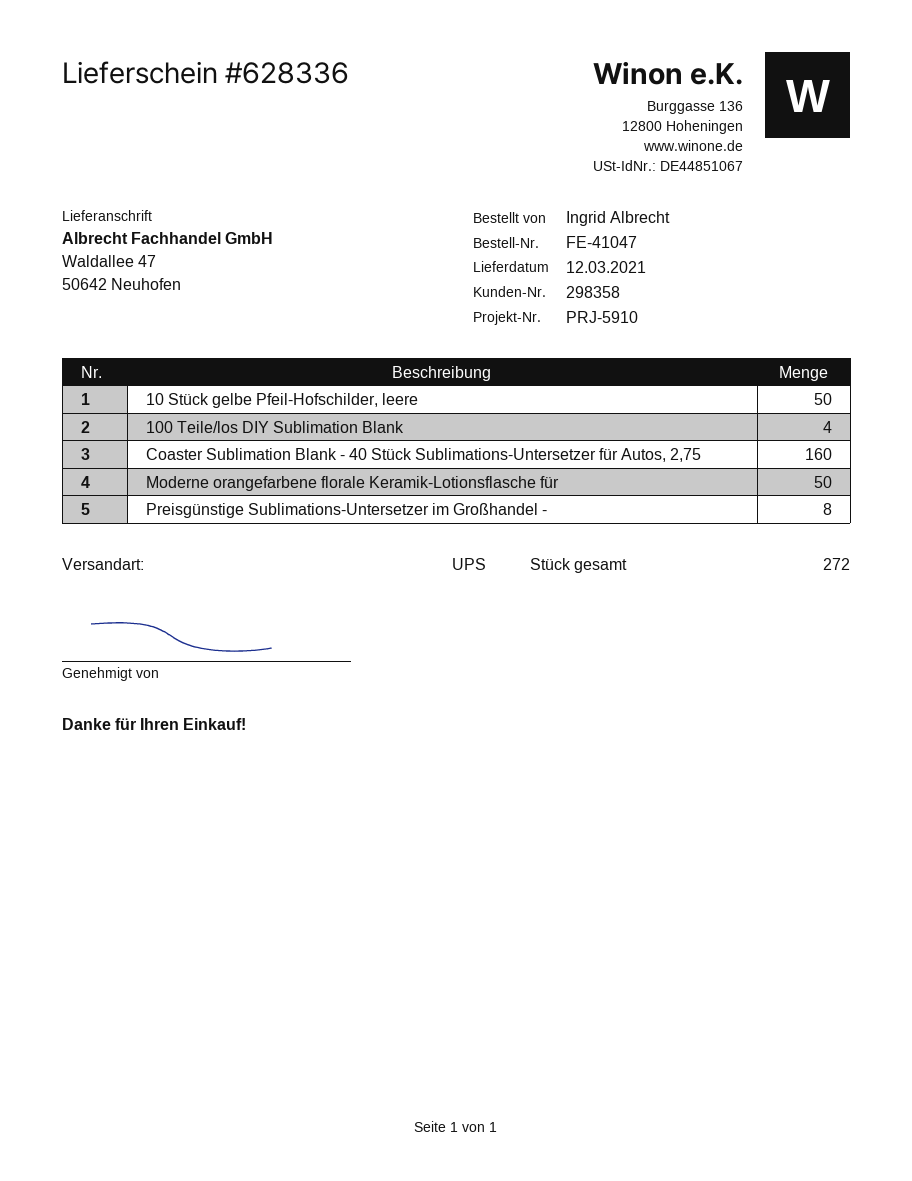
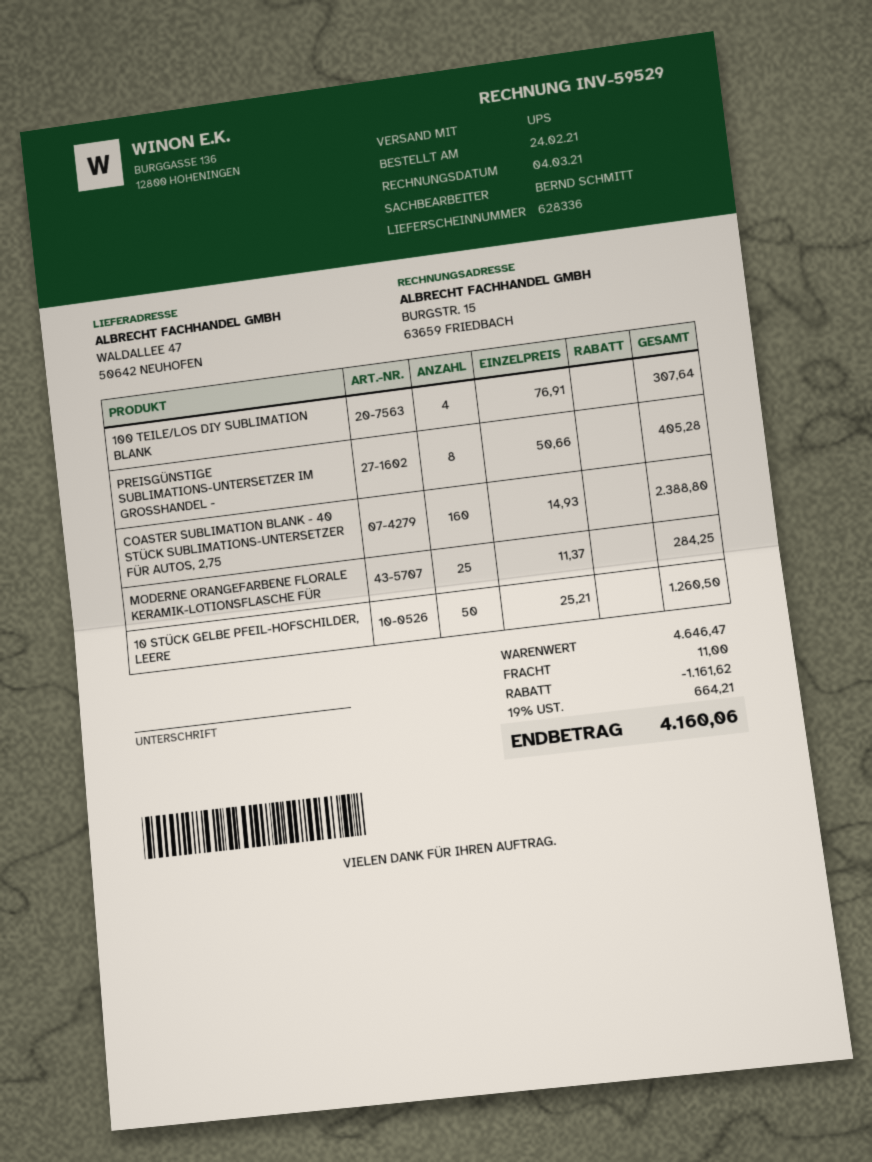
Moderne orangefarbene florale Keramik-Lotionsflasche für: 50 -> 25

